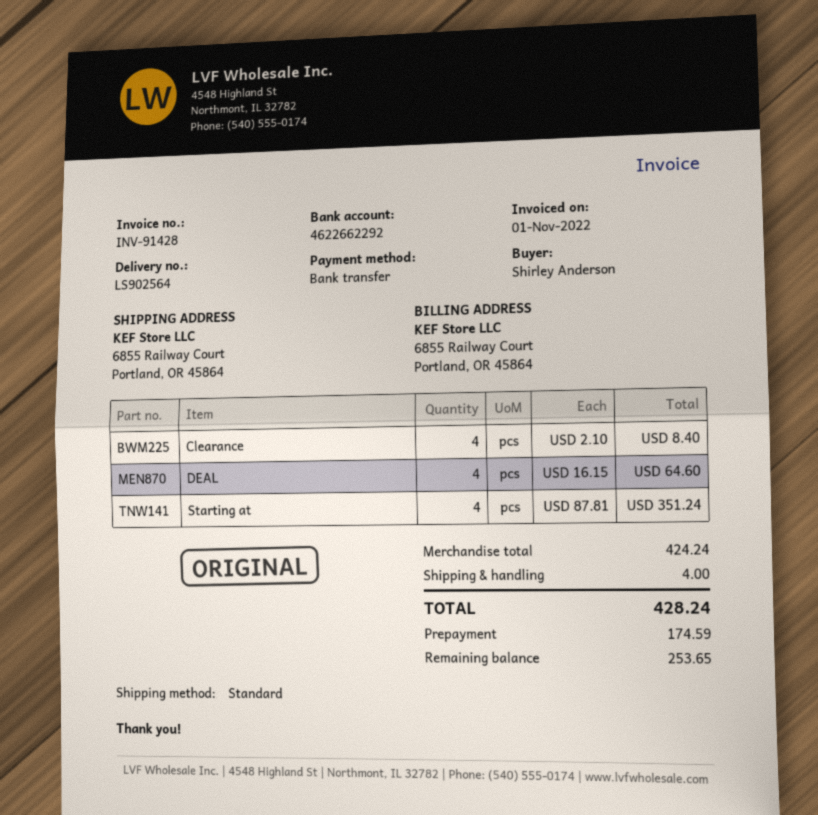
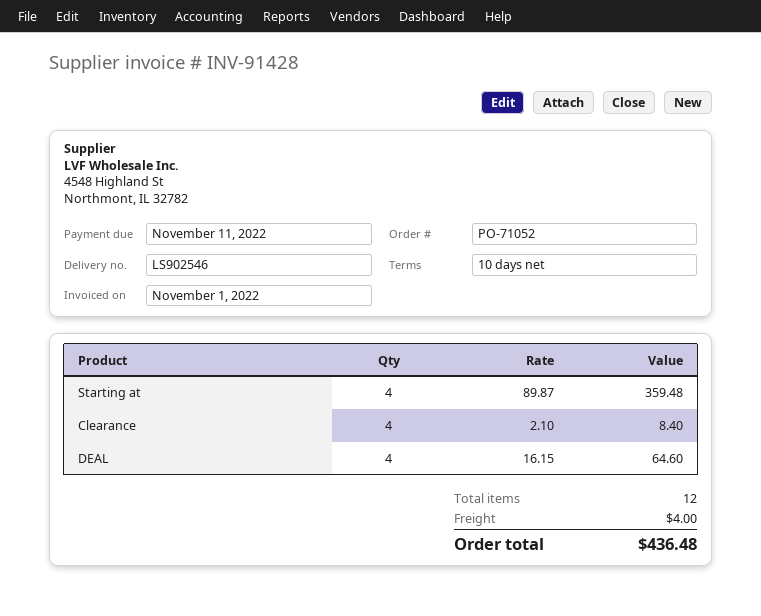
delivery note number: LS902564 -> LS902546
Starting at: 4 x 87.81 = 351.24 -> 4 x 89.87 = 359.48
total: 428.24 -> 436.48

